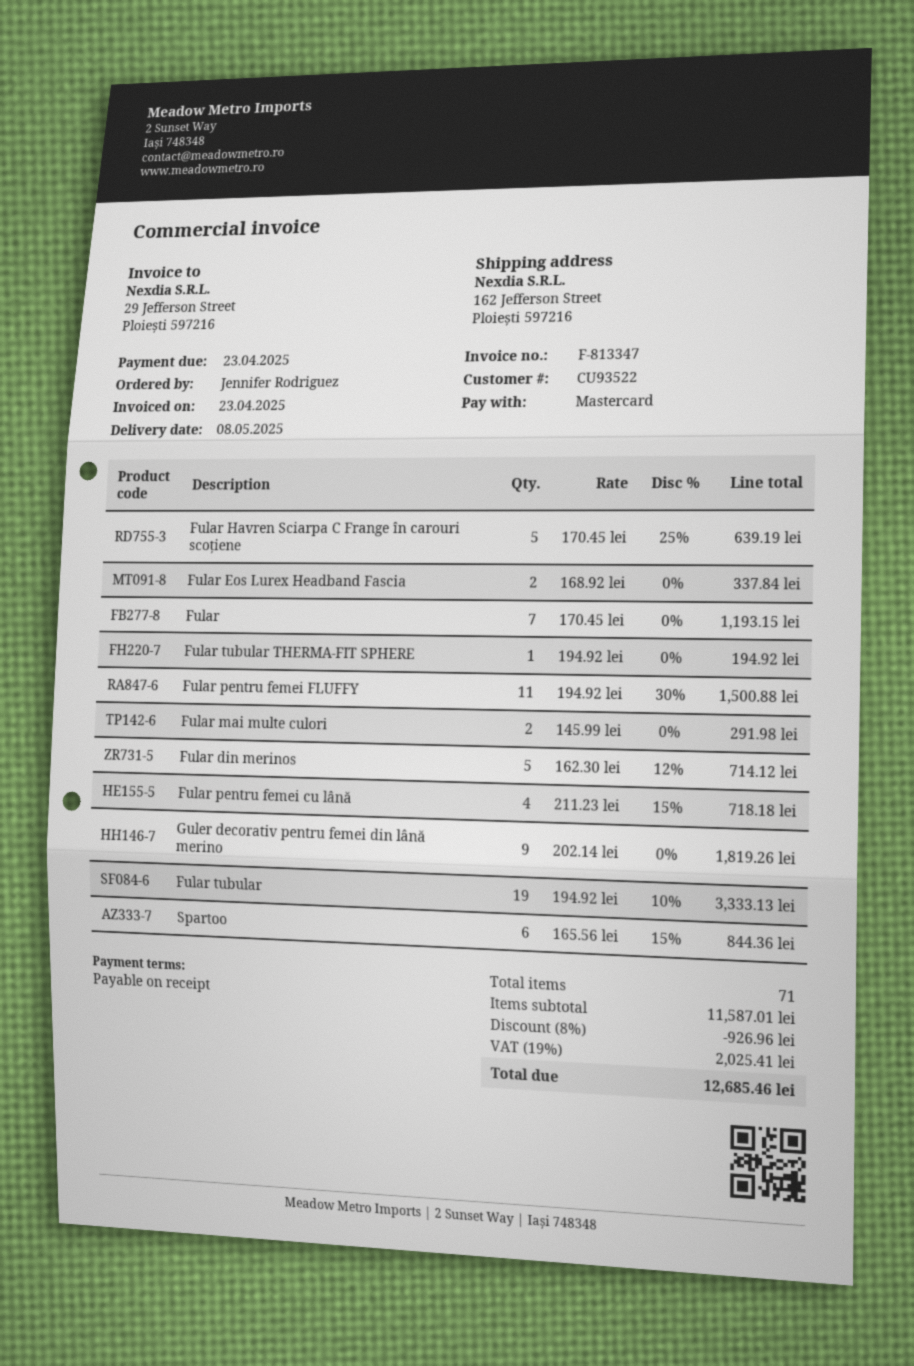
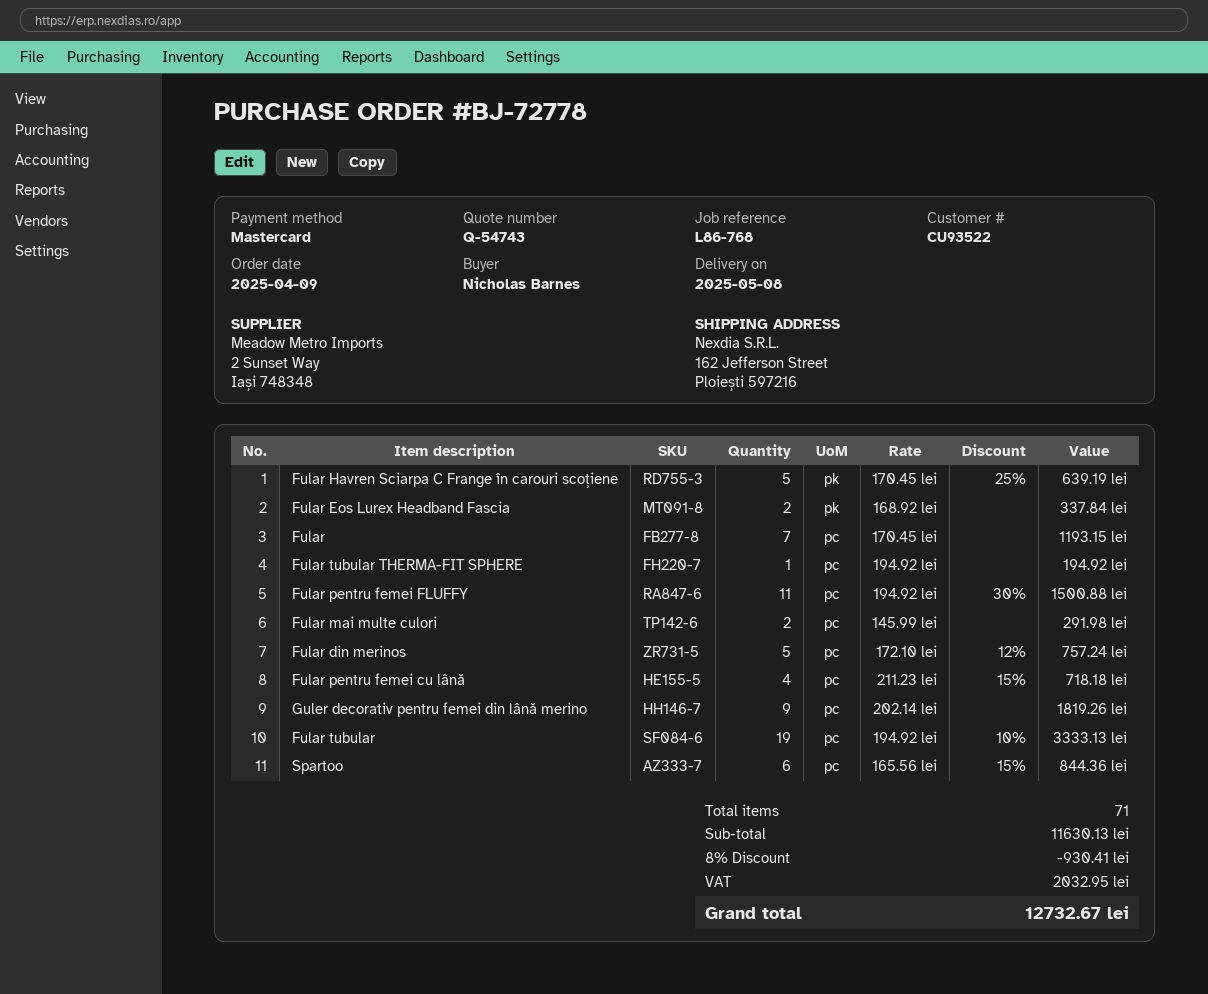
ordered by: Jennifer Rodriguez -> Nicholas Barnes
Fular din merinos: 5 x 162.30 - 12% = 714.12 -> 5 x 172.10 - 12% = 757.24
subtotal: 11587.01 -> 11630.13
discount: 8% = 926.96 -> 8% = 930.41
tax: 2025.41 -> 2032.95
total: 12685.46 -> 12732.67

